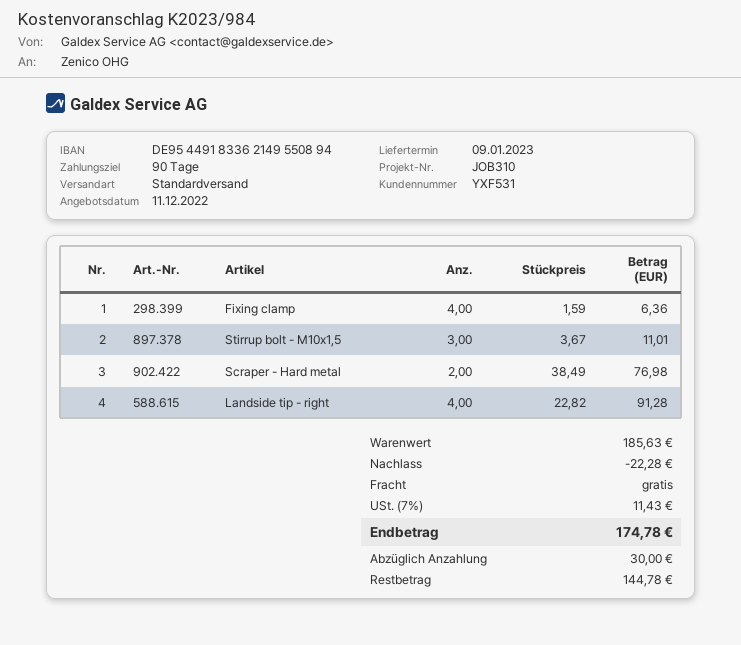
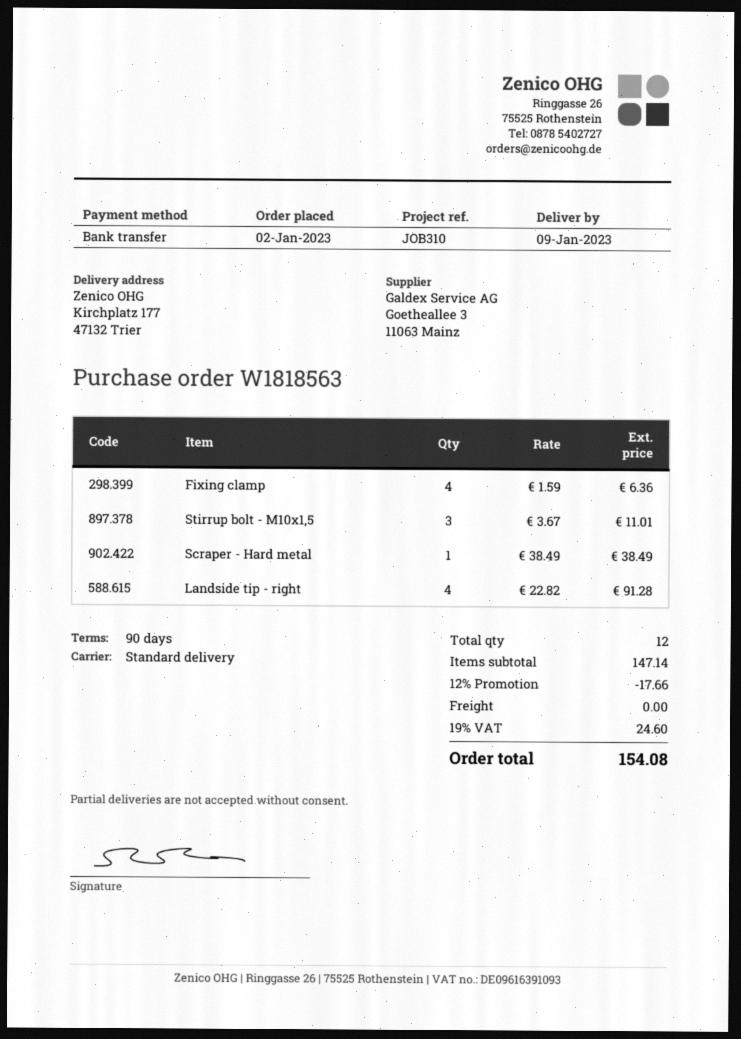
Scraper - Hard metal: 2 x 38.49 = 76.98 -> 1 x 38.49 = 38.49
subtotal: 185.63 -> 147.14
discount: 22.28 -> 17.66
tax: 7% = 11.43 -> 19% = 24.60
total: 174.78 -> 154.08

